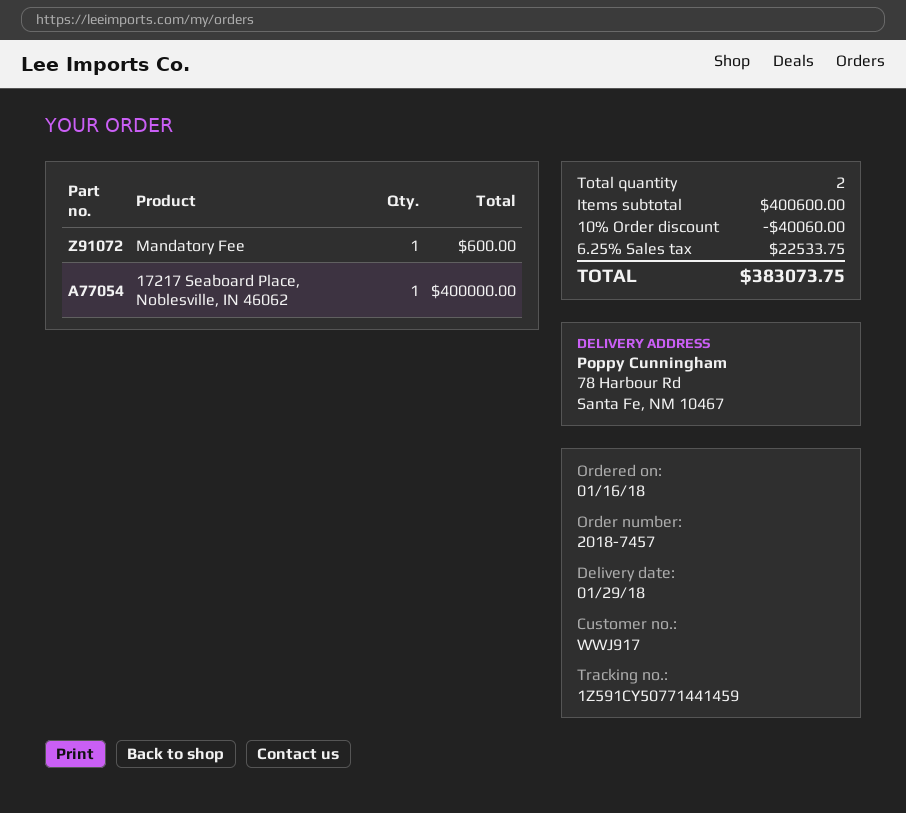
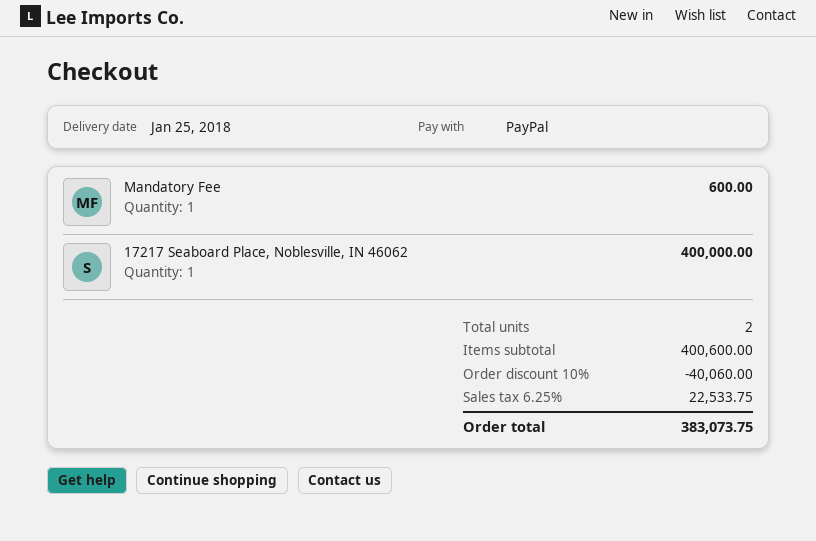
delivery date: 2018-01-29 -> 2018-01-25

